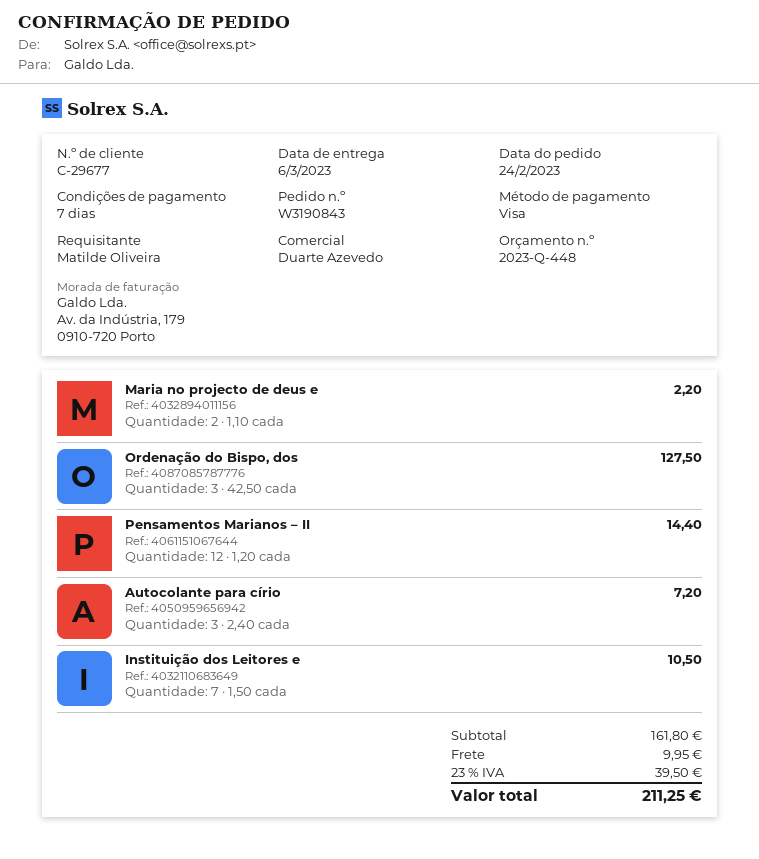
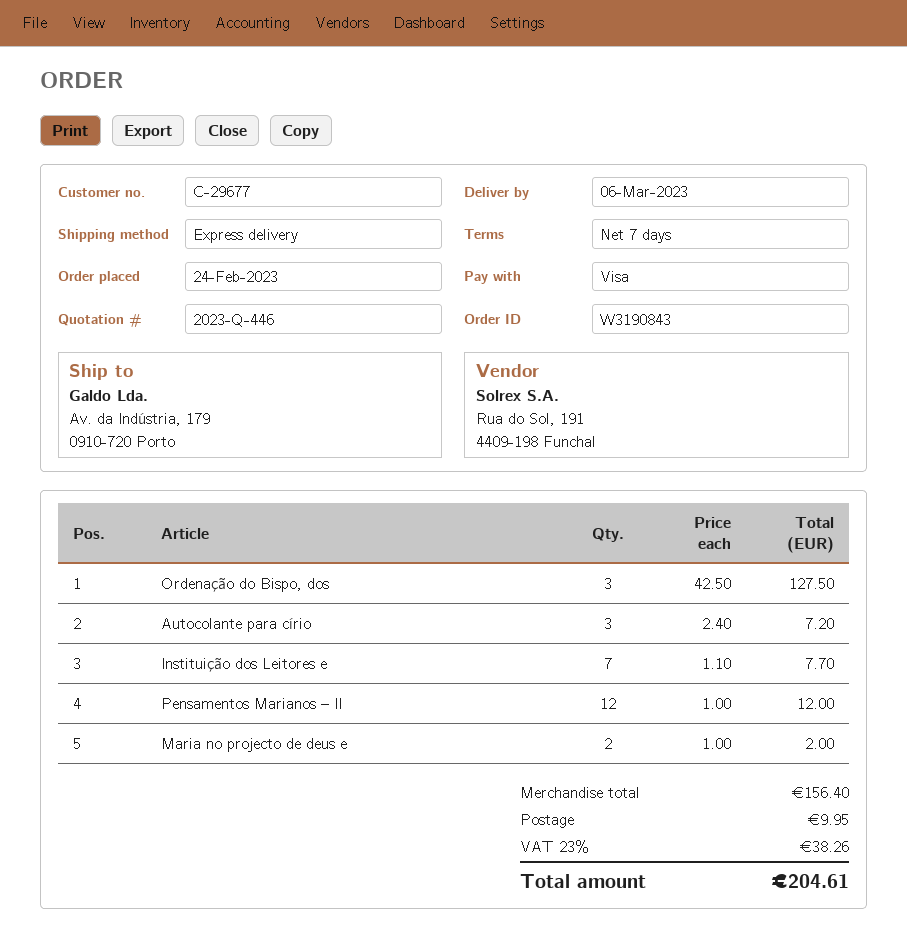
quote number: 2023-Q-448 -> 2023-Q-446
Maria no projecto de deus e: 2 x 1.10 = 2.20 -> 2 x 1.00 = 2.00
Pensamentos Marianos – II: 12 x 1.20 = 14.40 -> 12 x 1.00 = 12.00
Instituição dos Leitores e: 7 x 1.50 = 10.50 -> 7 x 1.10 = 7.70
subtotal: 161.80 -> 156.40
tax: 23% = 39.50 -> 23% = 38.26
total: 211.25 -> 204.61

